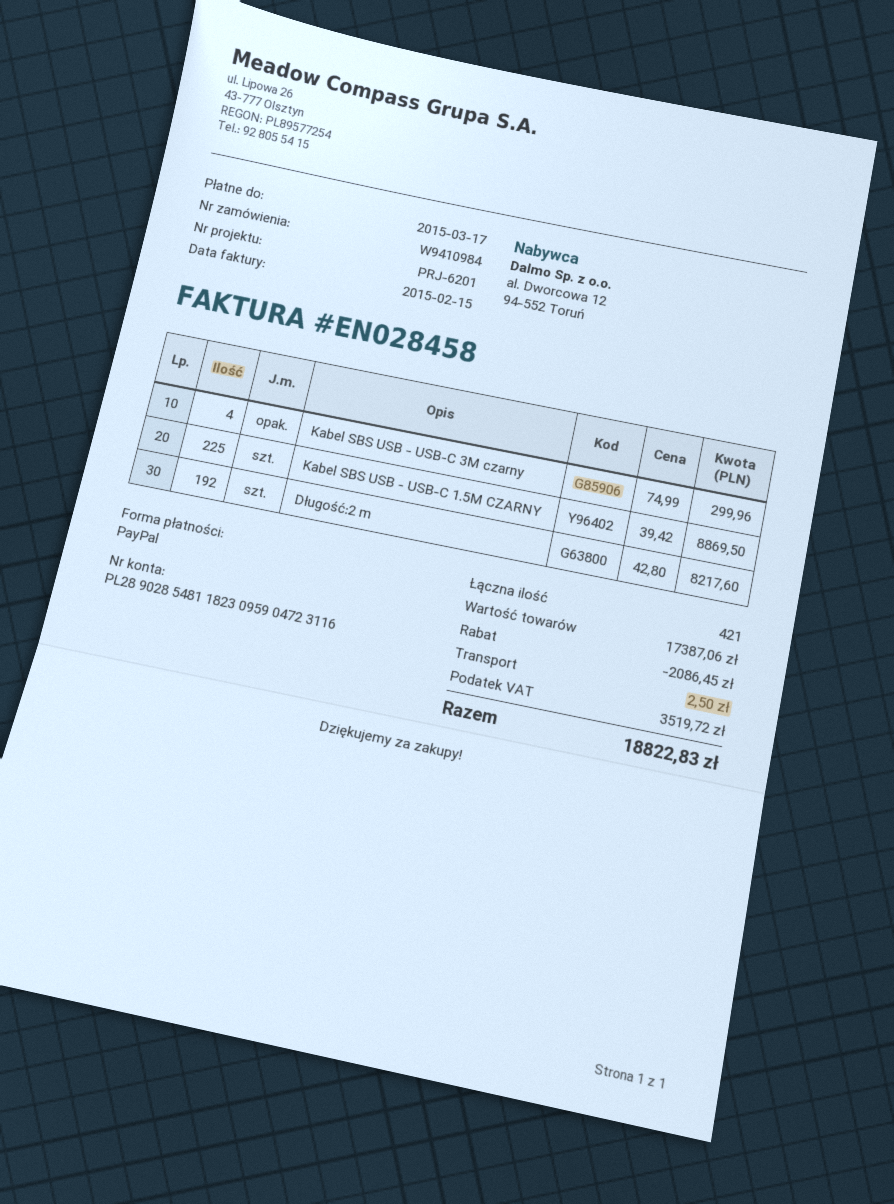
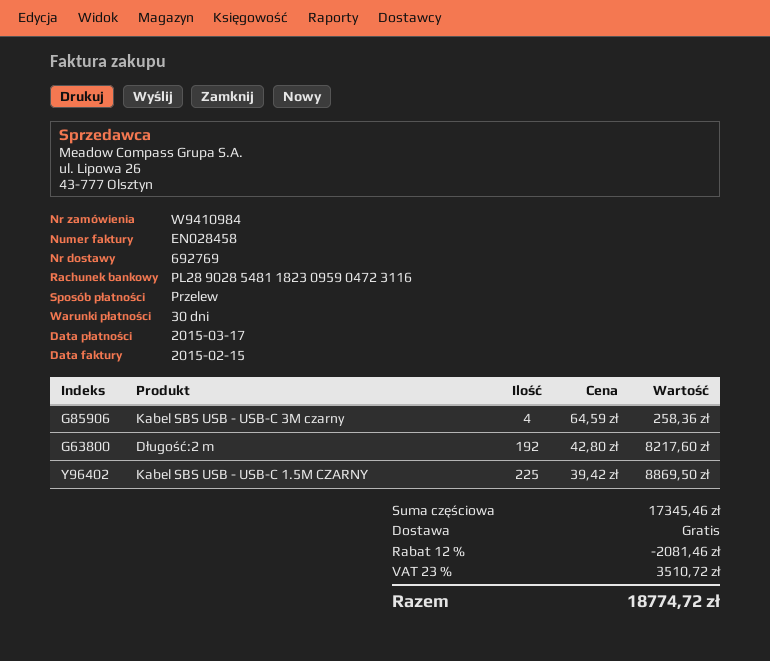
payment method: PayPal -> bank transfer
Kabel SBS USB - USB-C 3M czarny: 4 x 74.99 = 299.96 -> 4 x 64.59 = 258.36
subtotal: 17387.06 -> 17345.46
discount: 2086.45 -> 2081.46
shipping: 2.50 -> 0.00
tax: 3519.72 -> 3510.72
total: 18822.83 -> 18774.72

